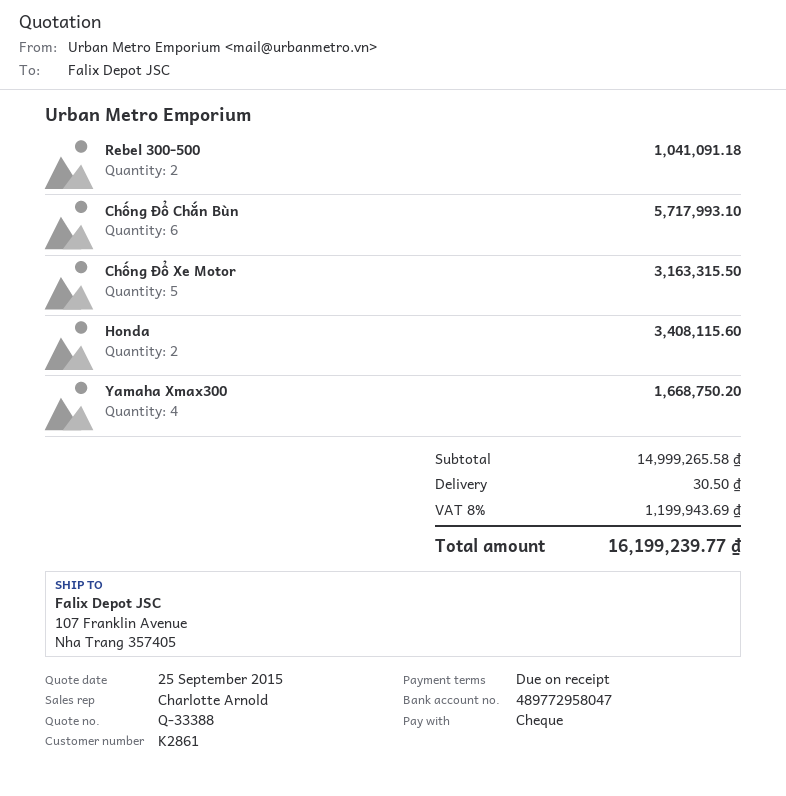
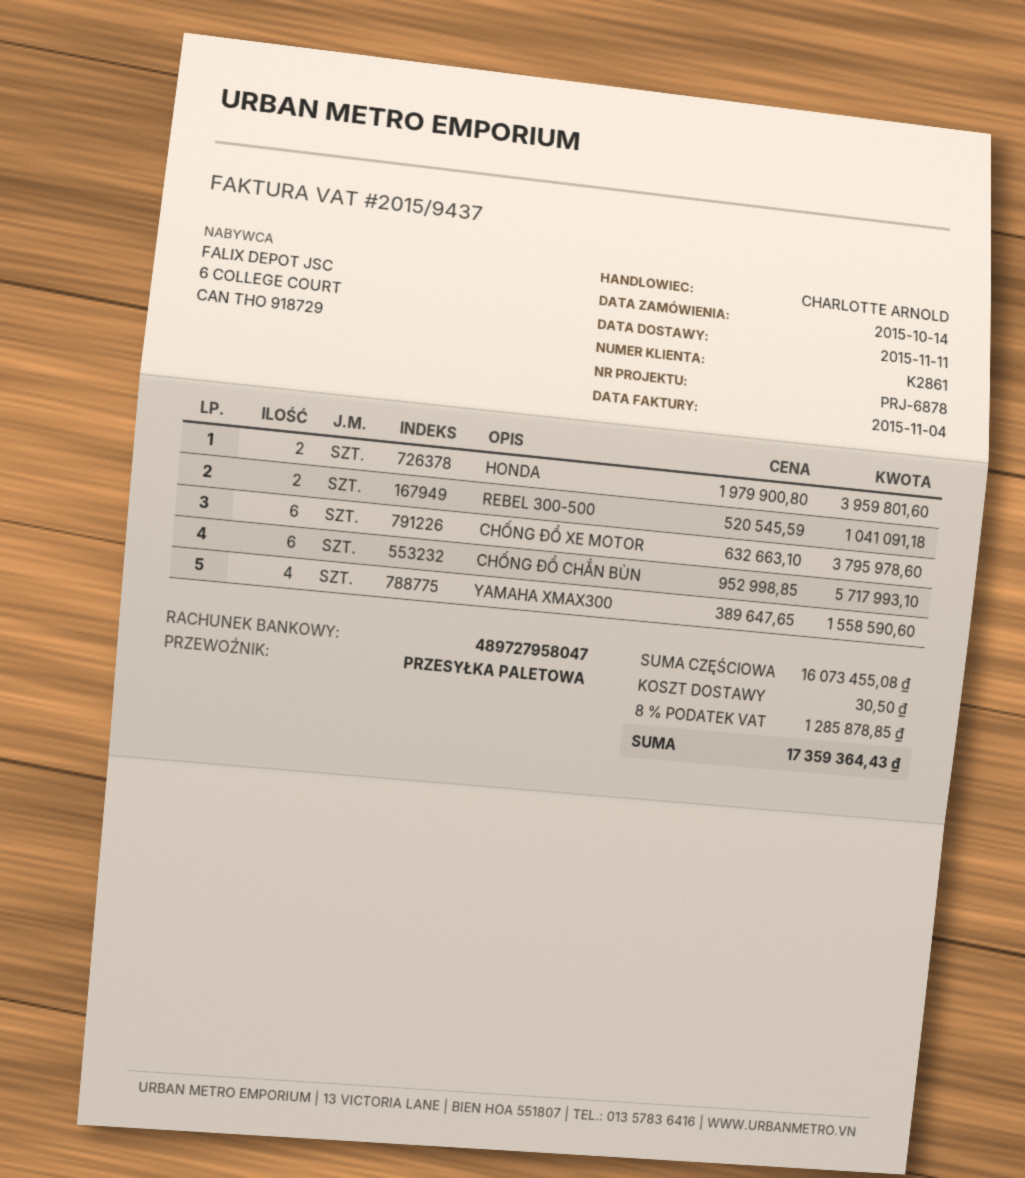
bank account: 489772958047 -> 489727958047
Chống Đổ Xe Motor: 5 for 3163315.50 -> 6 for 3795978.60
Honda: 2 for 3408115.60 -> 2 for 3959801.60
Yamaha Xmax300: 4 for 1668750.20 -> 4 for 1558590.60
subtotal: 14999265.58 -> 16073455.08
tax: 8% = 1199943.69 -> 8% = 1285878.85
total: 16199239.77 -> 17359364.43

